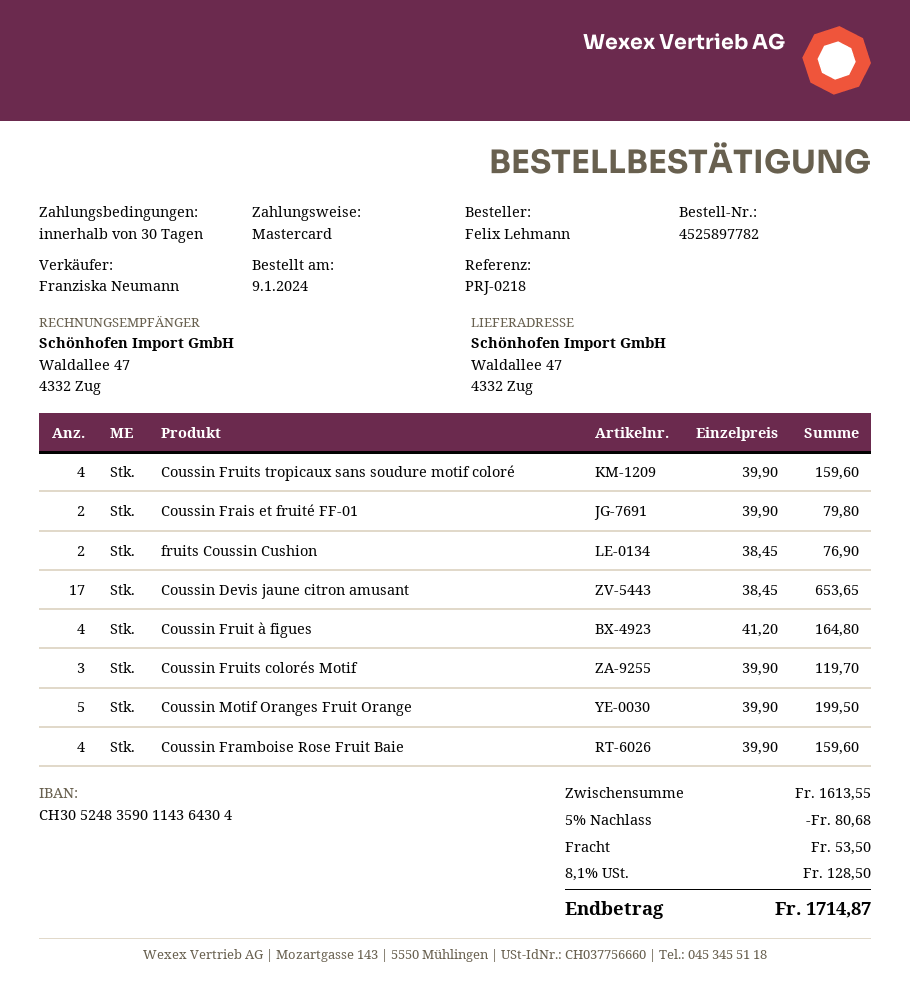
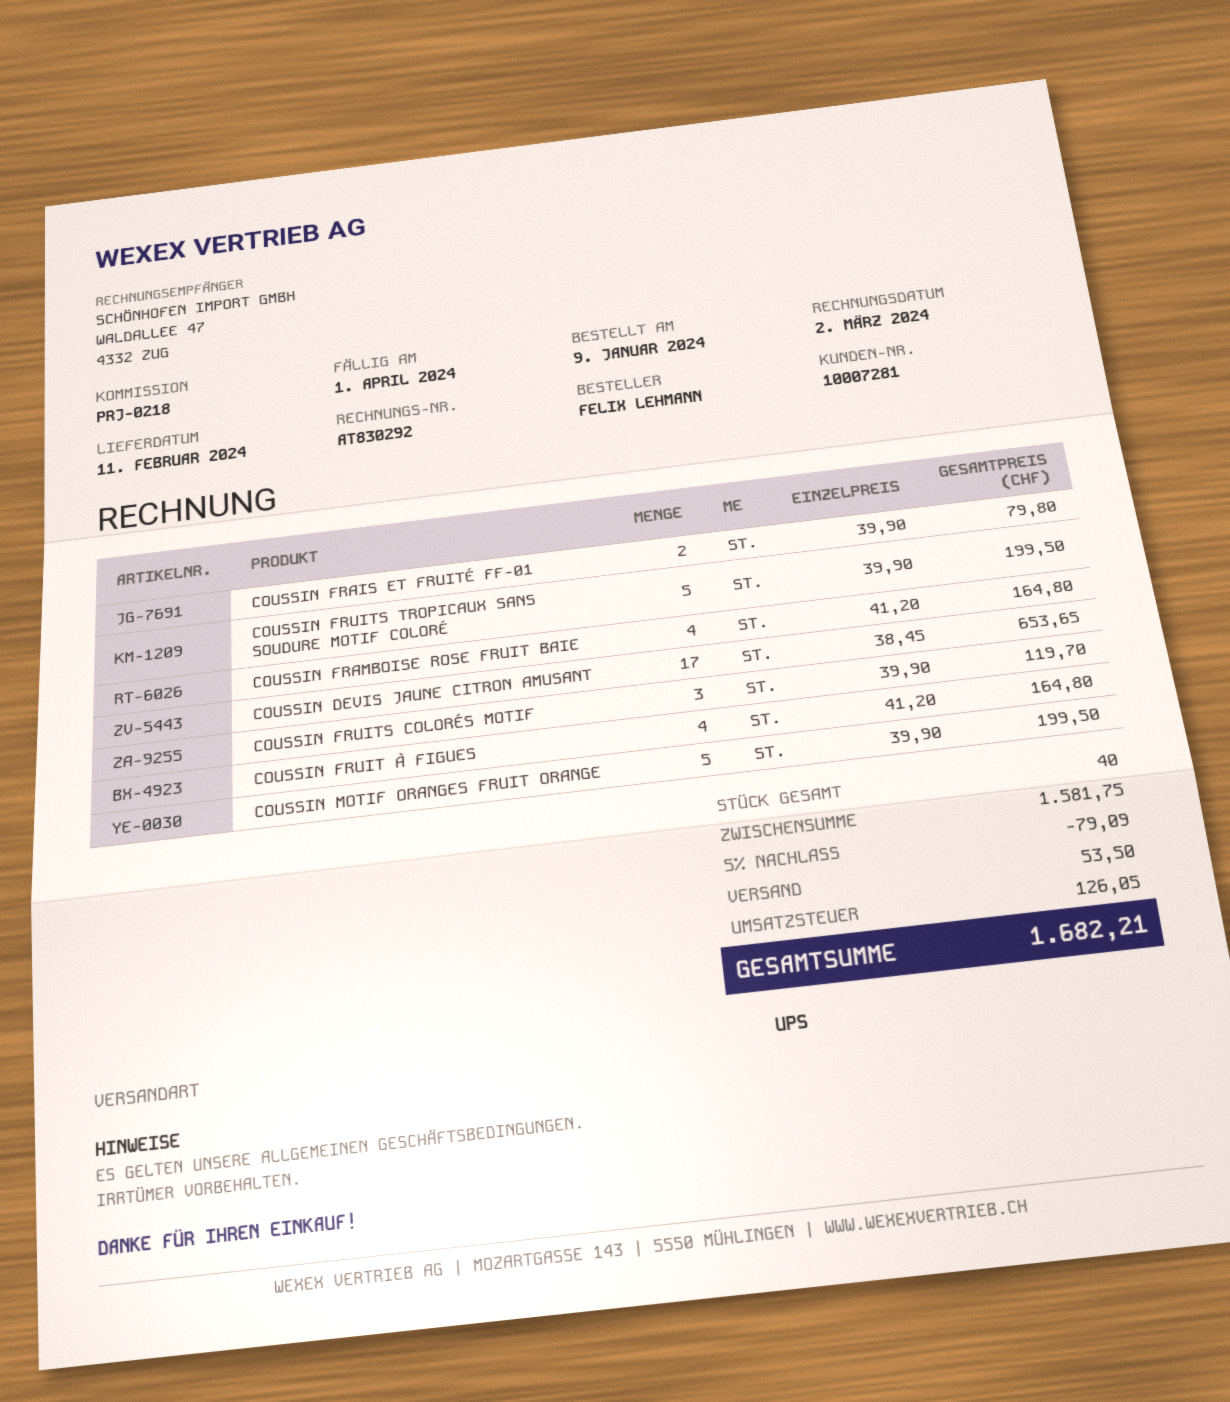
Coussin Fruits tropicaux sans soudure motif coloré: 4 x 39.90 = 159.60 -> 5 x 39.90 = 199.50
fruits Coussin Cushion: 2 x 38.45 = 76.90 -> none
Coussin Framboise Rose Fruit Baie: 4 x 39.90 = 159.60 -> 4 x 41.20 = 164.80
subtotal: 1613.55 -> 1581.75
discount: 5% = 80.68 -> 5% = 79.09
tax: 128.50 -> 126.05
total: 1714.87 -> 1682.21

